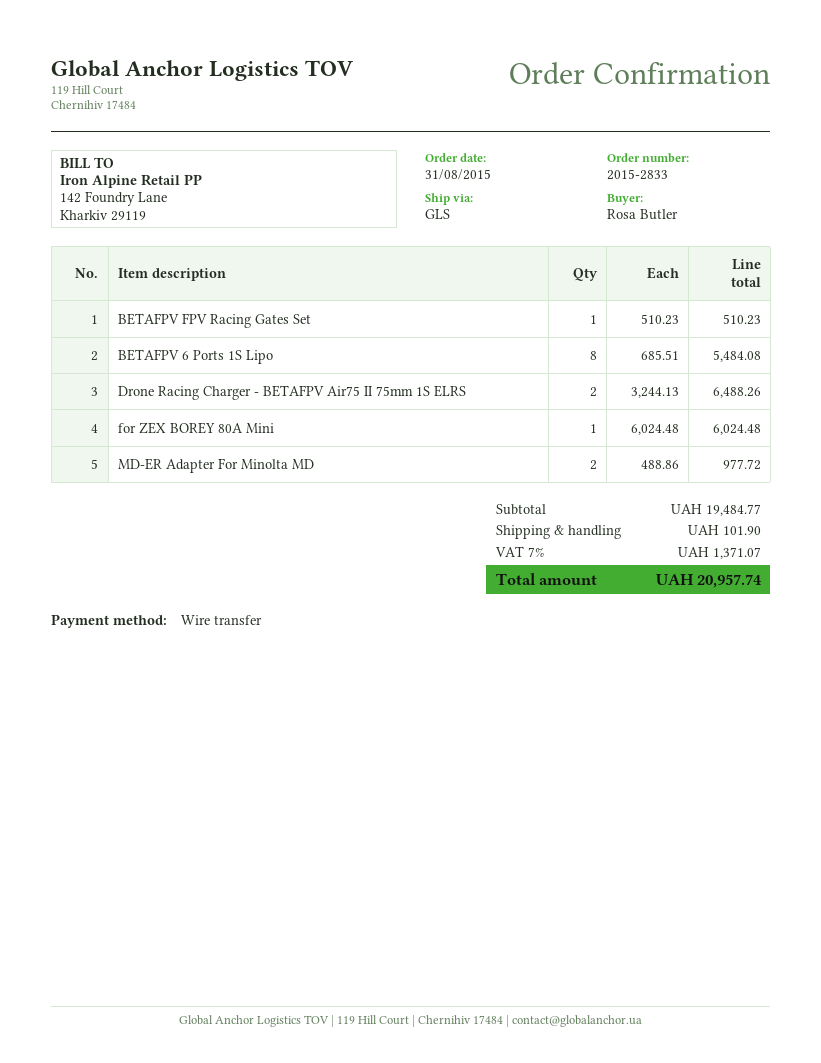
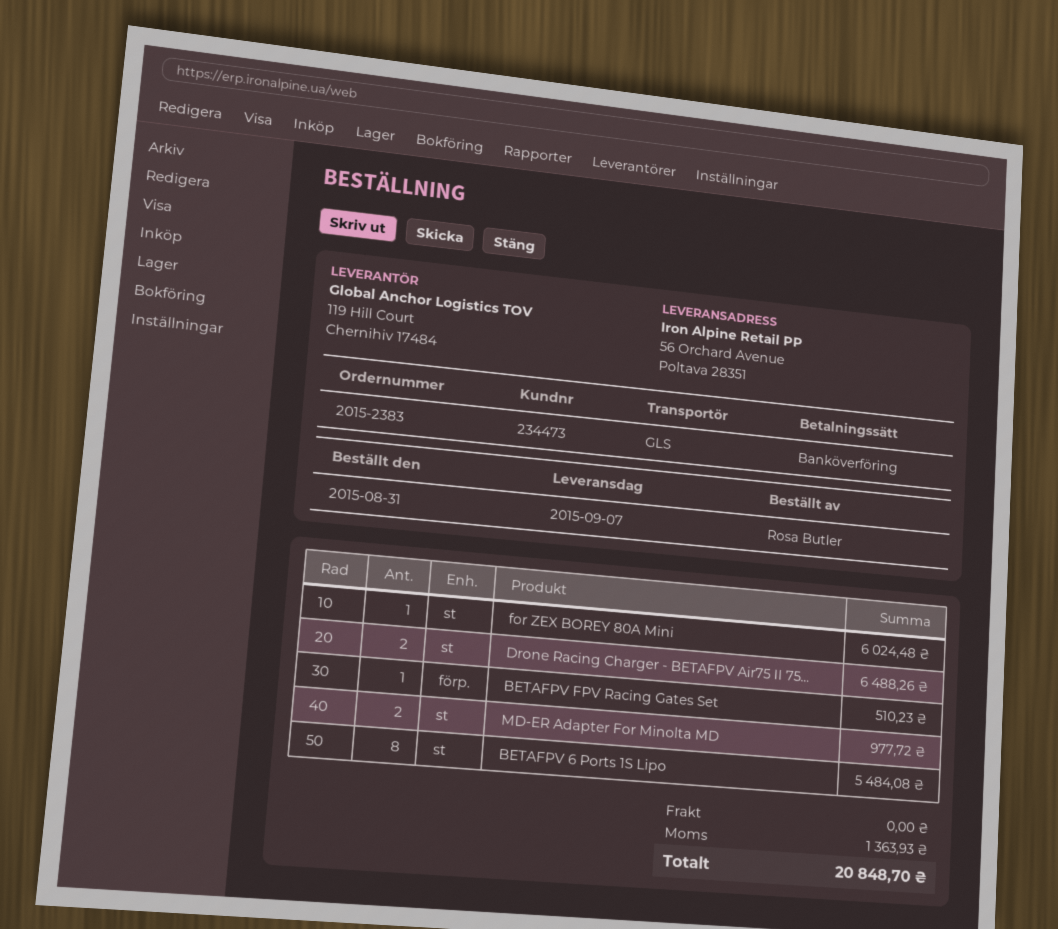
order number: 2015-2833 -> 2015-2383
shipping: 101.90 -> 0.00
tax: 1371.07 -> 1363.93
total: 20957.74 -> 20848.70

